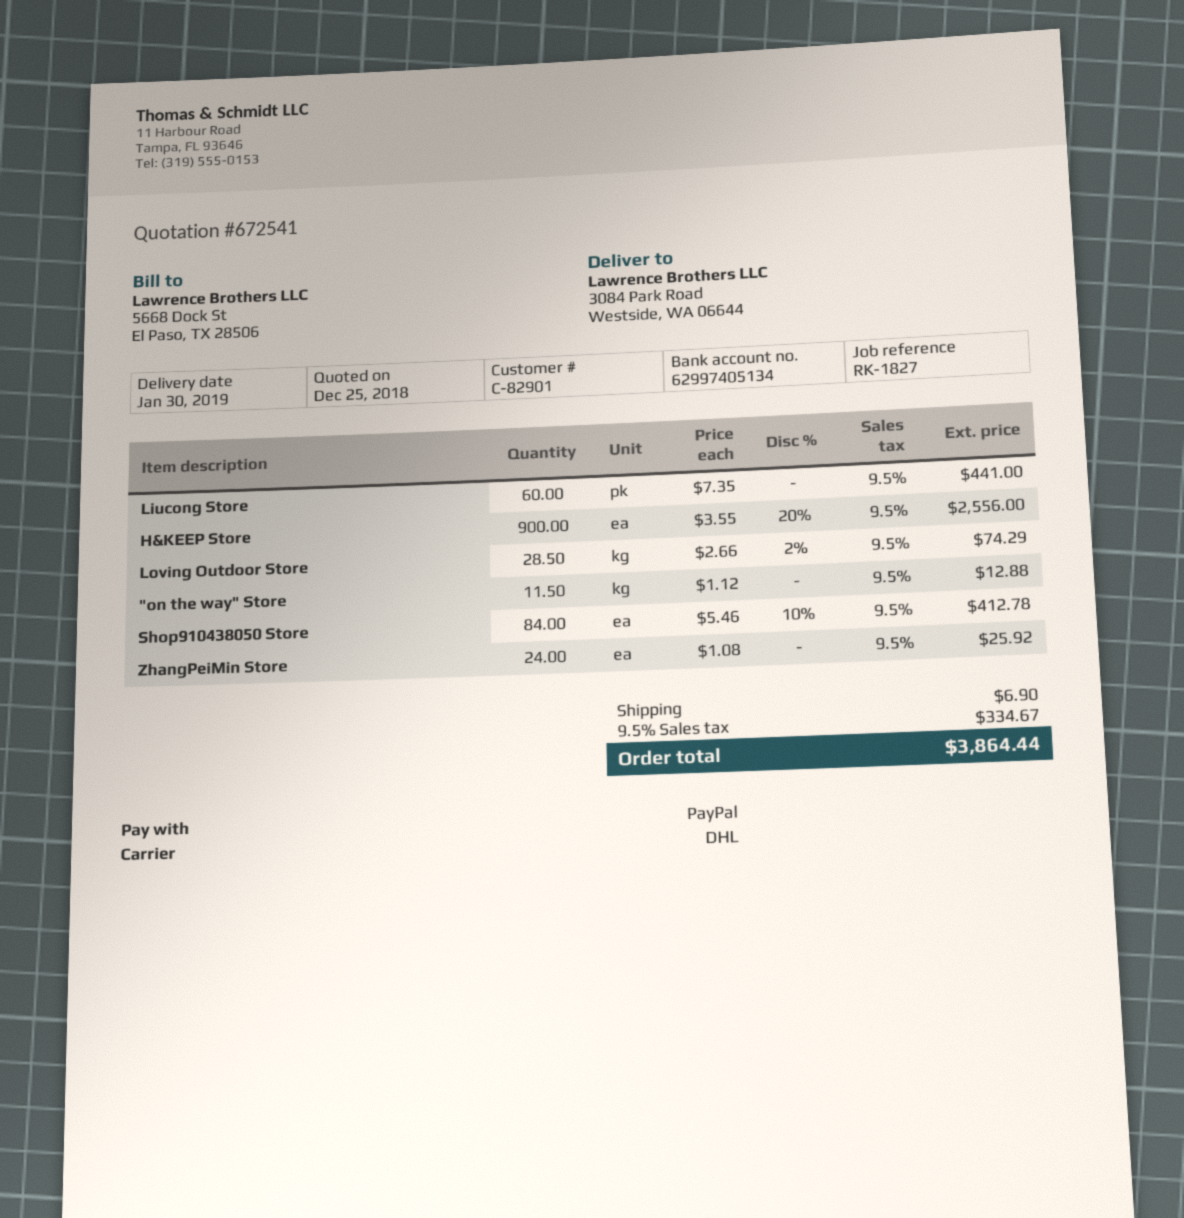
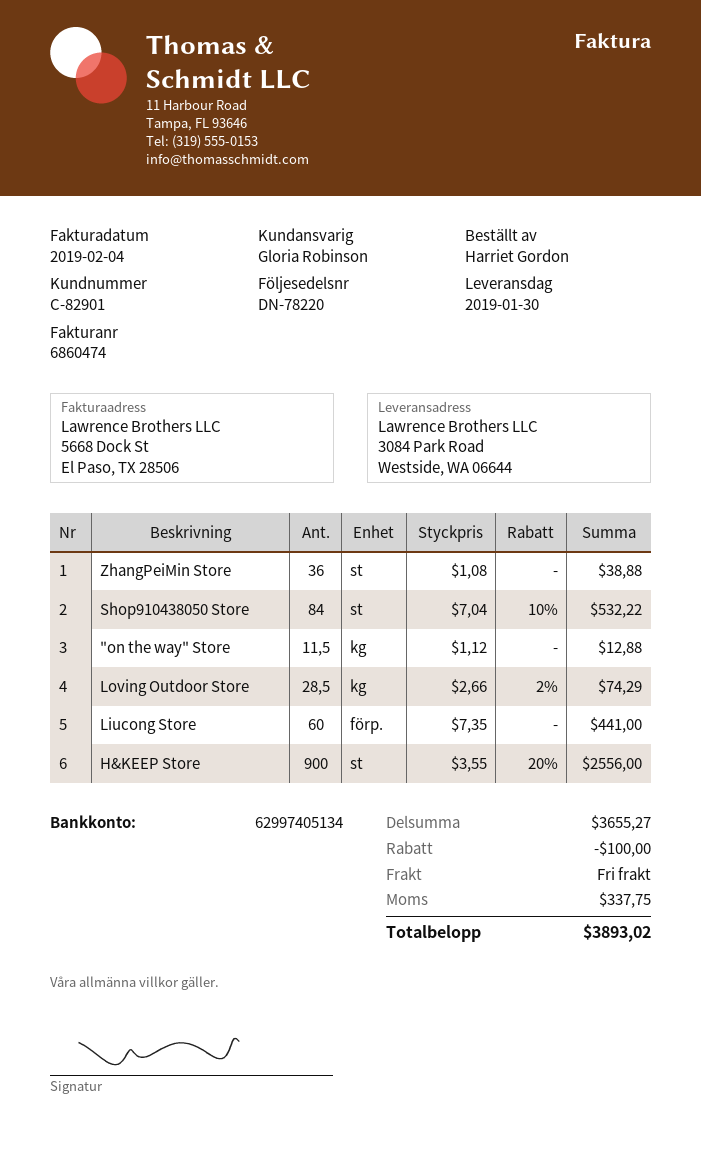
Shop910438050 Store: 84 x 5.46 - 10% = 412.78 -> 84 x 7.04 - 10% = 532.22
ZhangPeiMin Store: 24 x 1.08 = 25.92 -> 36 x 1.08 = 38.88
discount: none -> 100.00
shipping: 6.90 -> 0.00
tax: 334.67 -> 337.75
total: 3864.44 -> 3893.02

